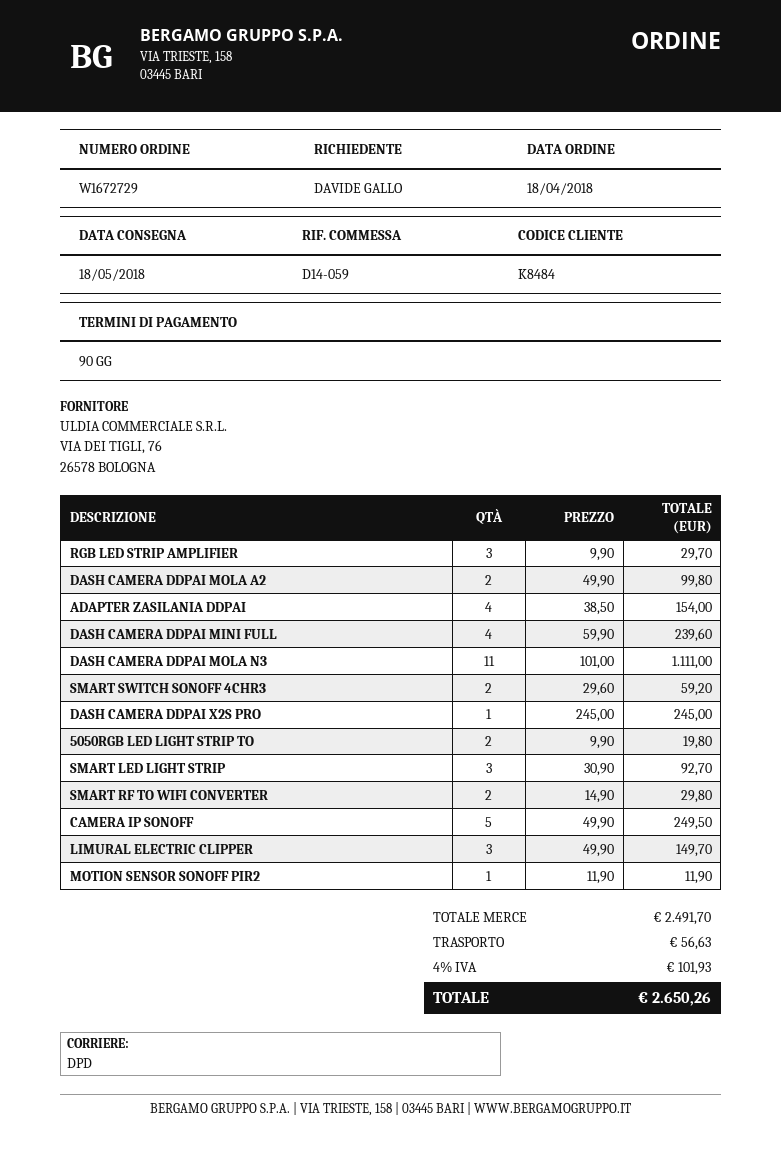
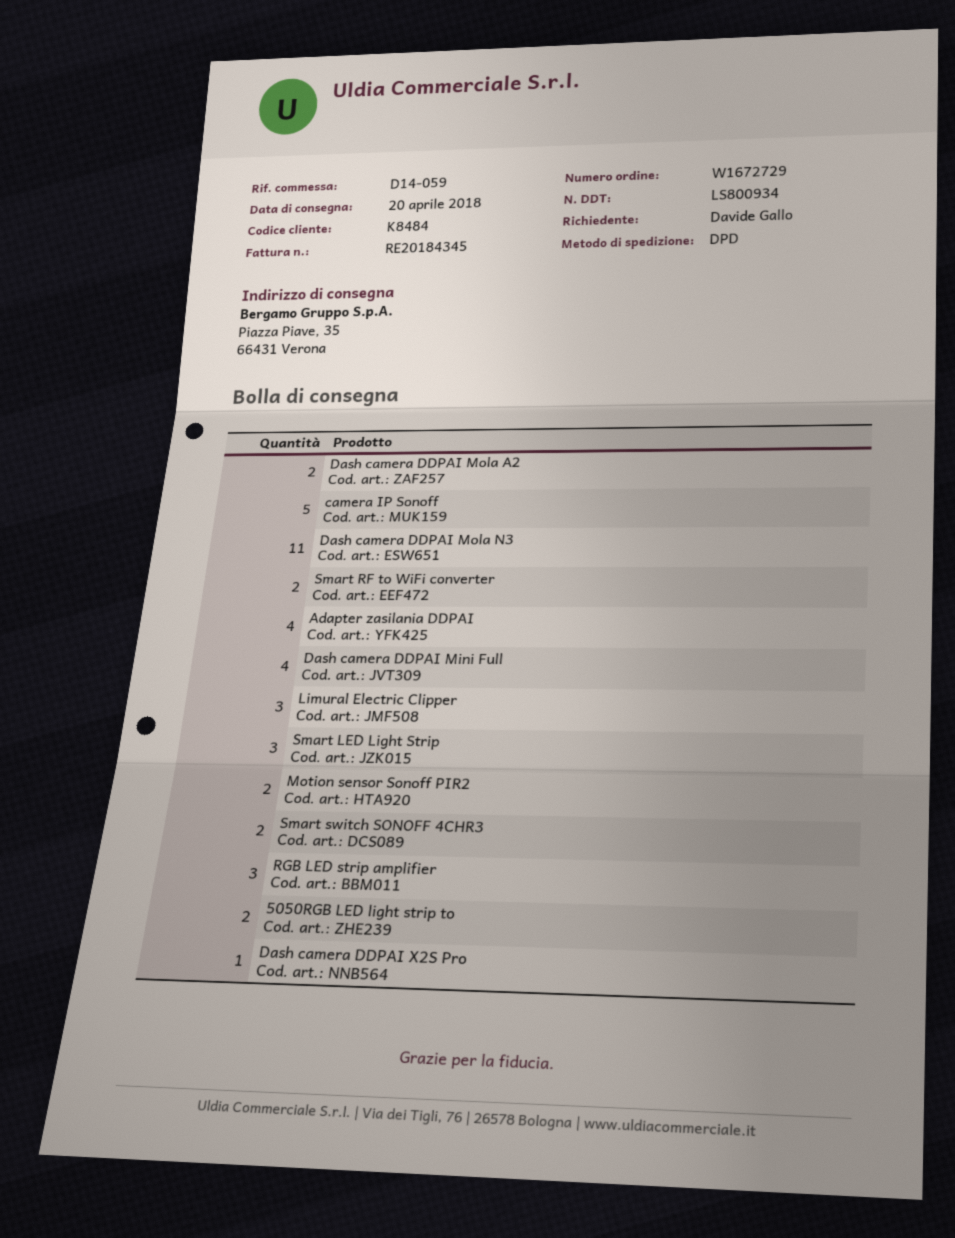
delivery date: 2018-05-18 -> 2018-04-20
MOTION SENSOR SONOFF PIR2: 1 -> 2

